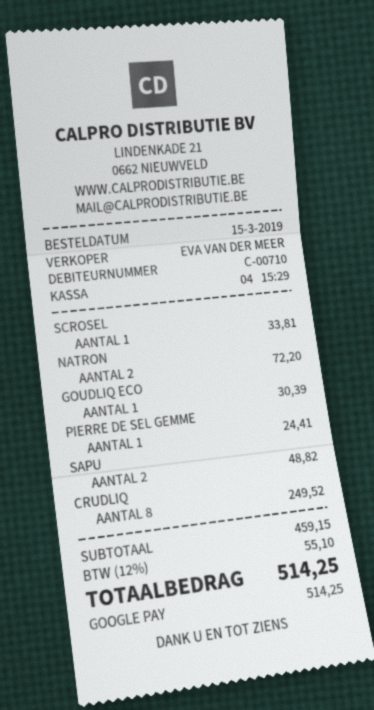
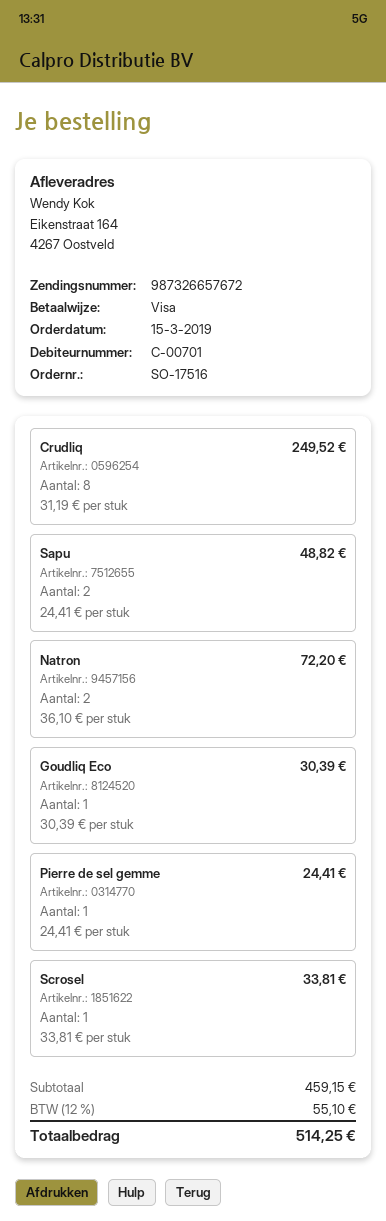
customer number: C-00710 -> C-00701
payment method: Google Pay -> Visa

